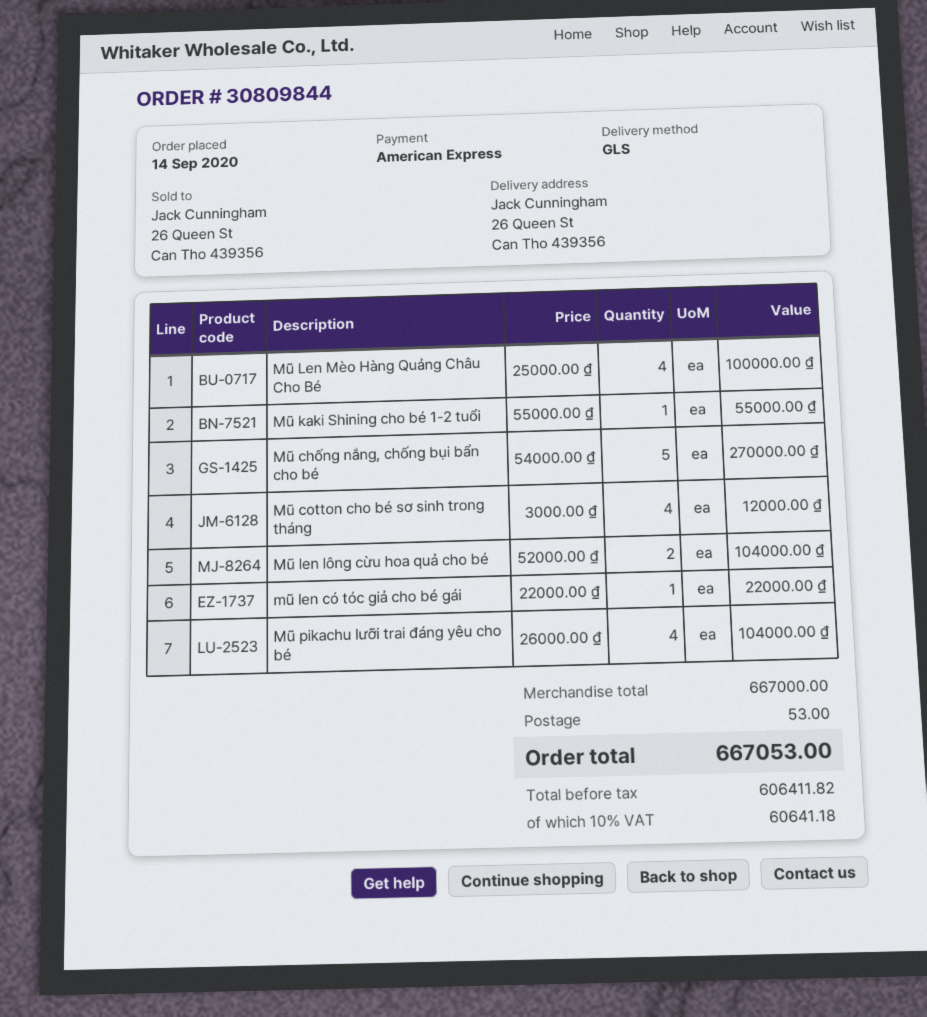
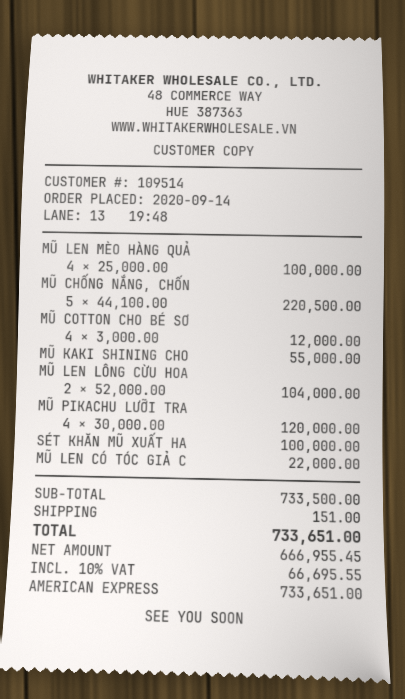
Mũ chống nắng, chống bụi bẩn cho bé: 5 x 54000.00 = 270000.00 -> 5 x 44100.00 = 220500.00
Mũ pikachu lưỡi trai đáng yêu cho bé: 4 x 26000.00 = 104000.00 -> 4 x 30000.00 = 120000.00
SÉT KHĂN MŨ XUẤT HA: none -> 1 x 100000.00 = 100000.00
subtotal: 667000.00 -> 733500.00
shipping: 53.00 -> 151.00
net: 606411.82 -> 666955.45
tax: 10% = 60641.18 -> 10% = 66695.55
total: 667053.00 -> 733651.00

